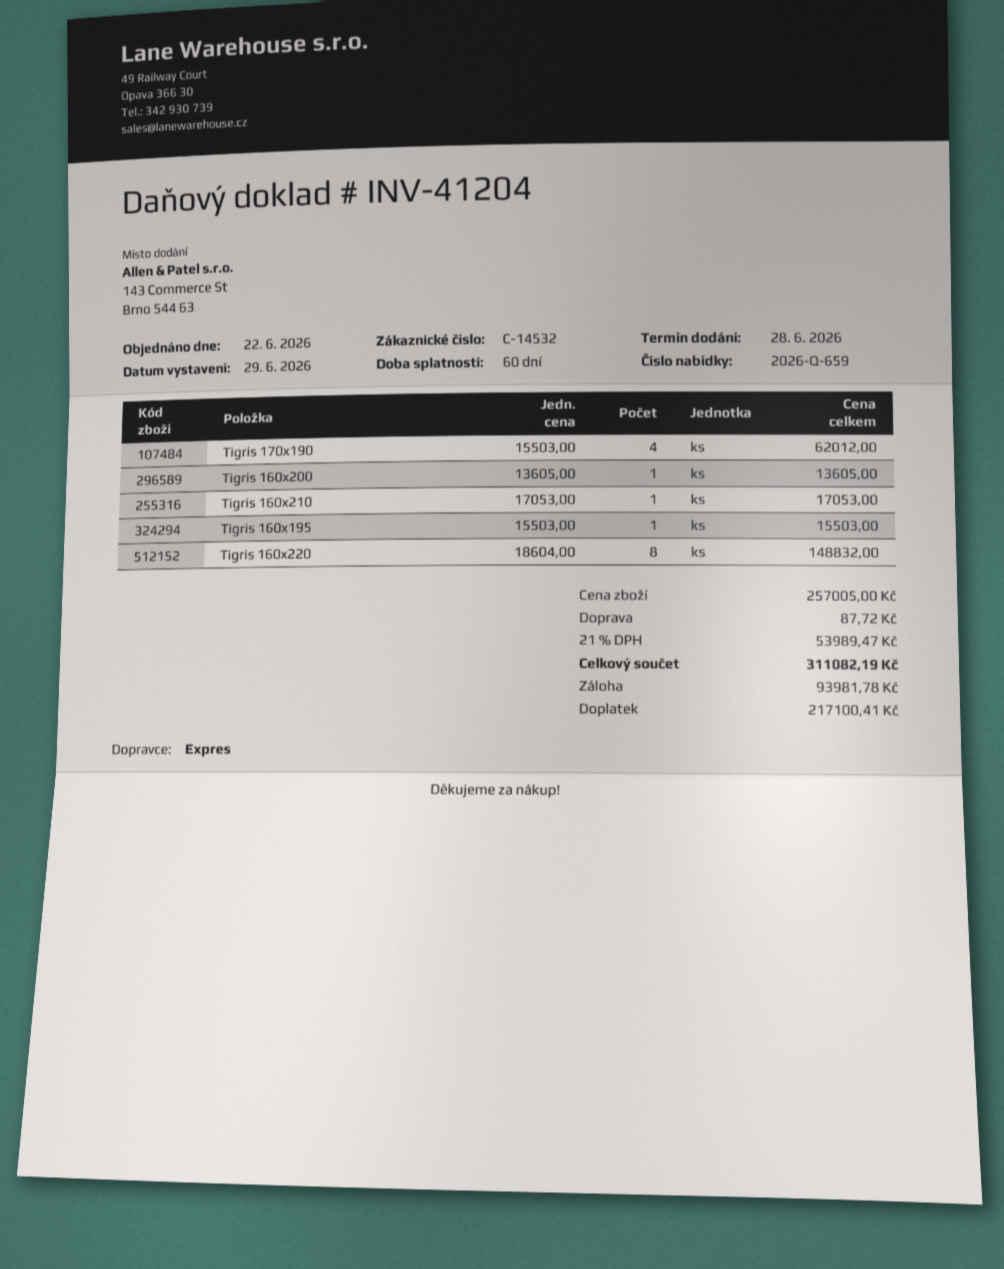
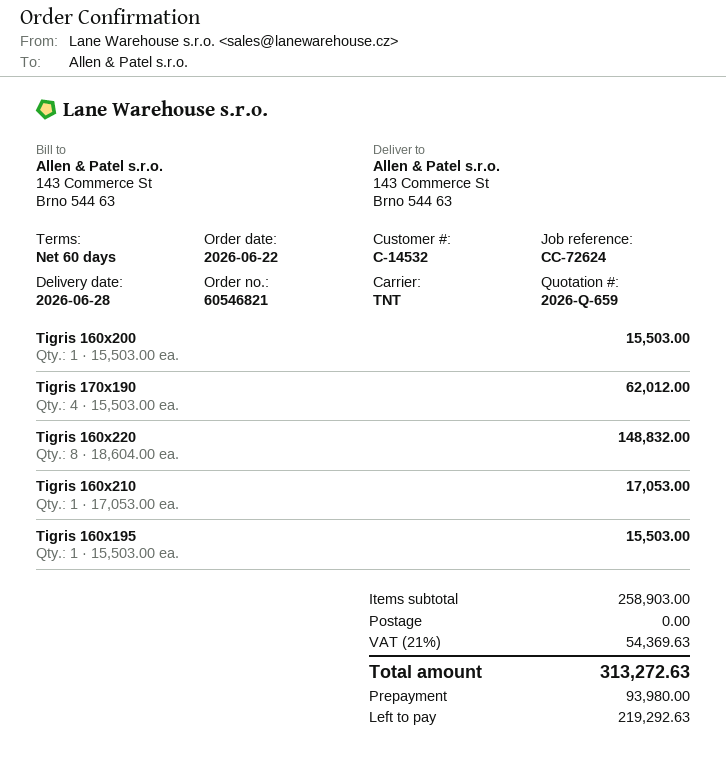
shipping method: express -> TNT
Tigris 160x200: 1 x 13605.00 = 13605.00 -> 1 x 15503.00 = 15503.00
subtotal: 257005.00 -> 258903.00
shipping: 87.72 -> 0.00
tax: 21% = 53989.47 -> 21% = 54369.63
total: 311082.19 -> 313272.63
deposit: 93981.78 -> 93980.00
balance: 217100.41 -> 219292.63

